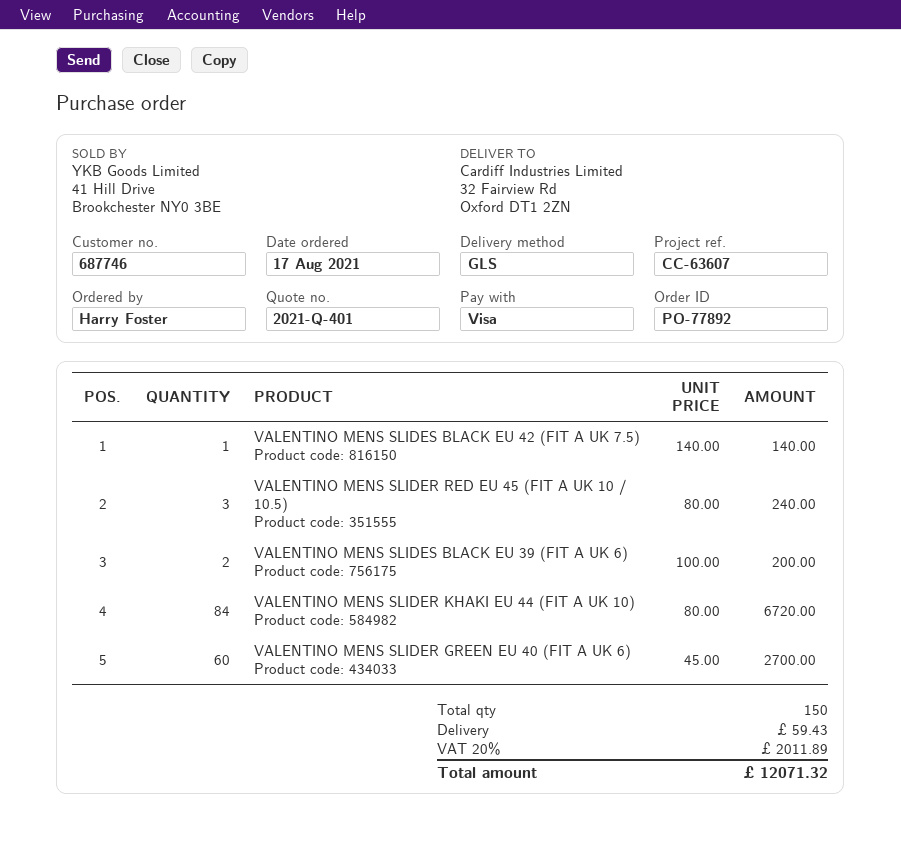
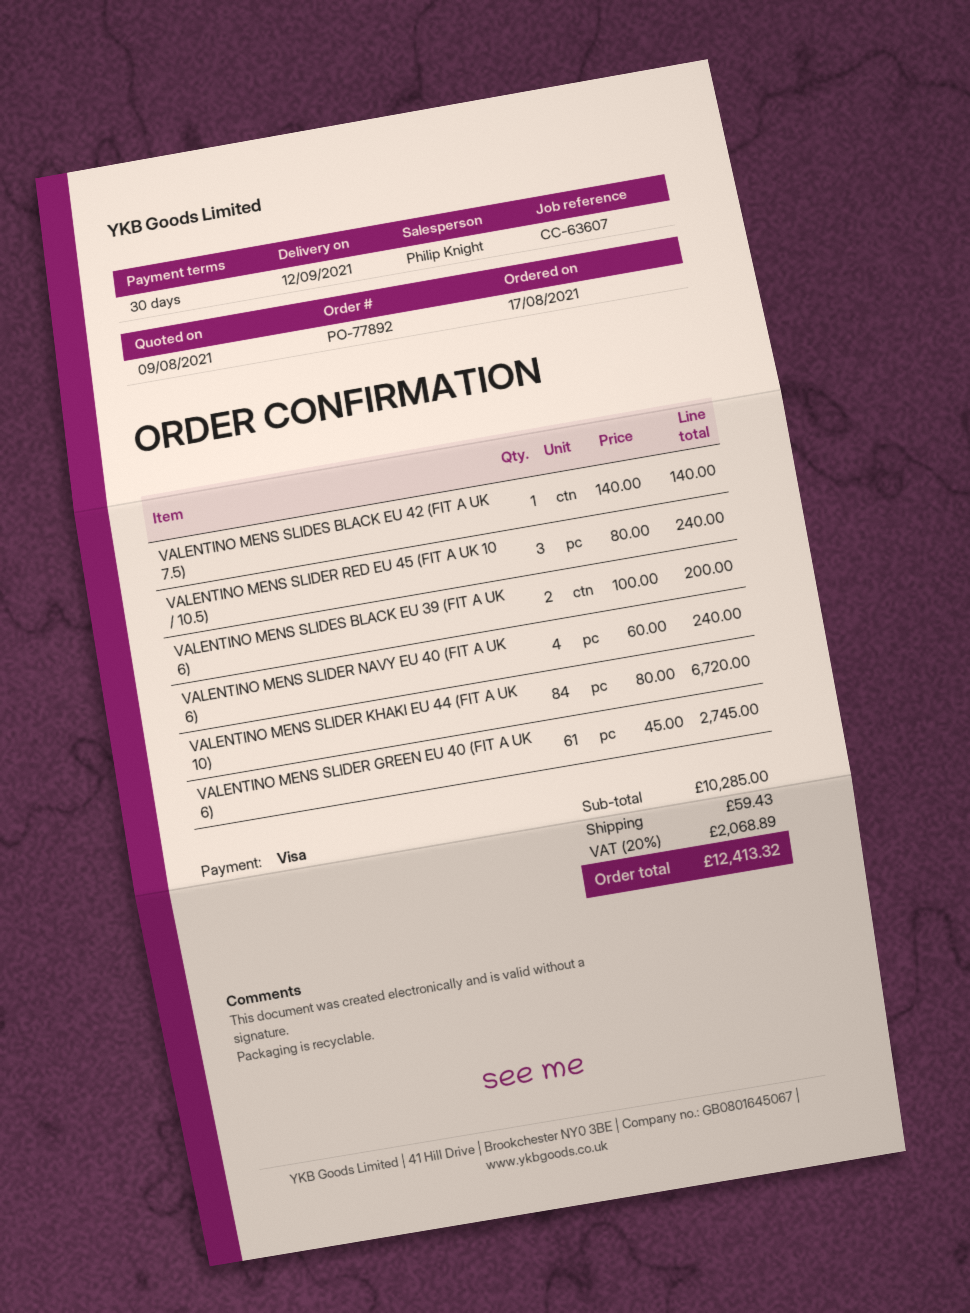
VALENTINO MENS SLIDER GREEN EU 40 (FIT A UK 6): 60 x 45.00 = 2700.00 -> 61 x 45.00 = 2745.00
VALENTINO MENS SLIDER NAVY EU 40 (FIT A UK 6): none -> 4 x 60.00 = 240.00
tax: 20% = 2011.89 -> 20% = 2068.89
total: 12071.32 -> 12413.32

